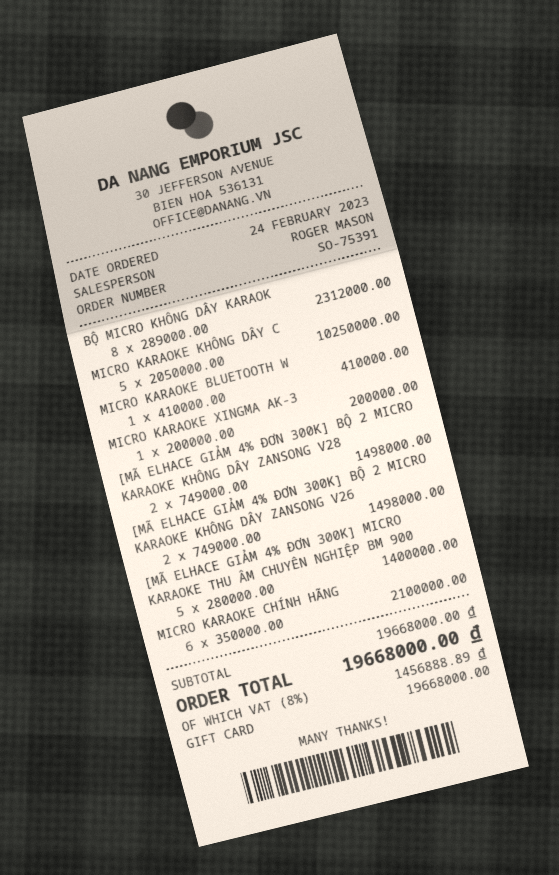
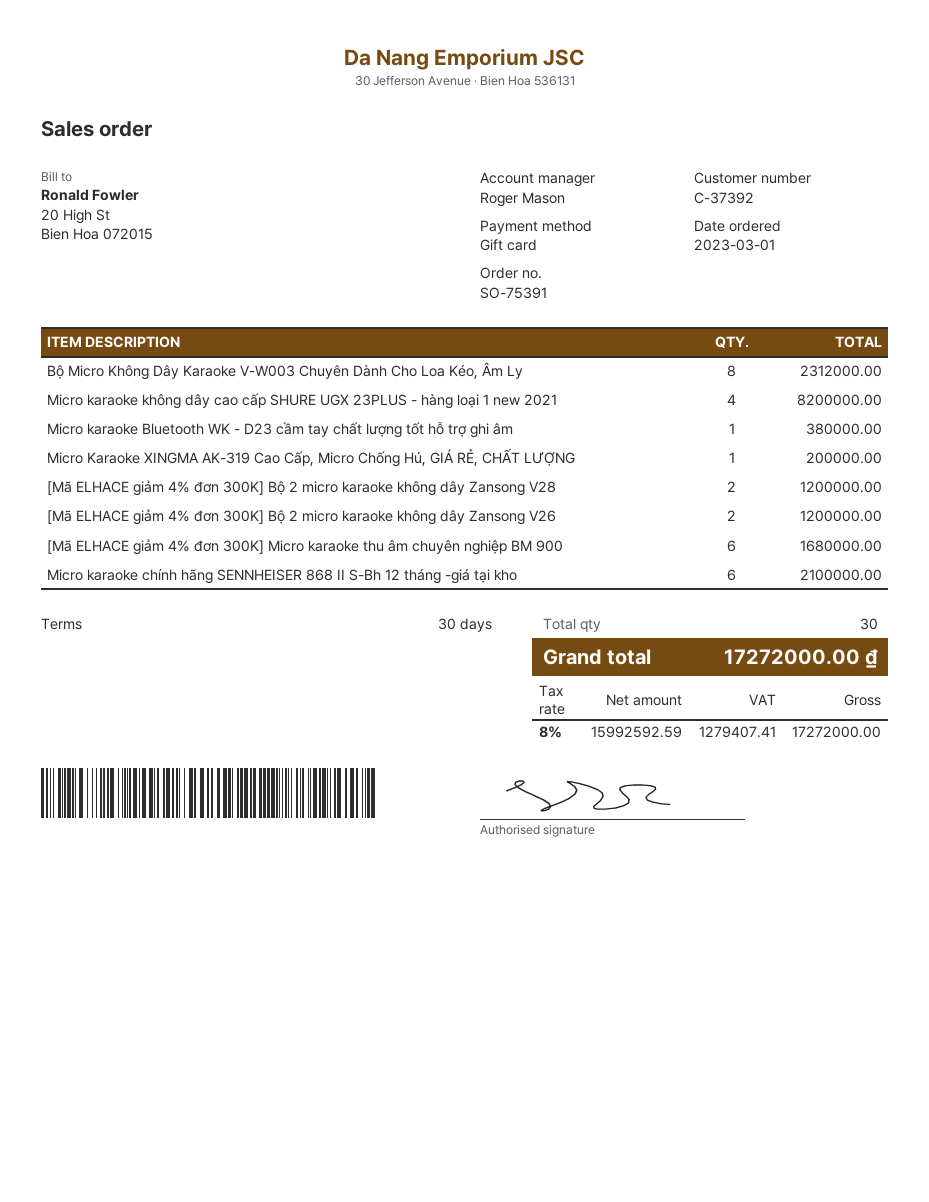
order date: 2023-02-24 -> 2023-03-01
MICRO KARAOKE KHÔNG DÂY C: 5 for 10250000.00 -> 4 for 8200000.00
MICRO KARAOKE BLUETOOTH W: 1 for 410000.00 -> 1 for 380000.00
[MÃ ELHACE GIẢM 4% ĐƠN 300K] BỘ 2 MICRO KARAOKE KHÔNG DÂY ZANSONG V28: 2 for 1498000.00 -> 2 for 1200000.00
[MÃ ELHACE GIẢM 4% ĐƠN 300K] BỘ 2 MICRO KARAOKE KHÔNG DÂY ZANSONG V26: 2 for 1498000.00 -> 2 for 1200000.00
[MÃ ELHACE GIẢM 4% ĐƠN 300K] MICRO KARAOKE THU ÂM CHUYÊN NGHIỆP BM 900: 5 for 1400000.00 -> 6 for 1680000.00
tax: 8% = 1456888.89 -> 8% = 1279407.41
total: 19668000.00 -> 17272000.00

